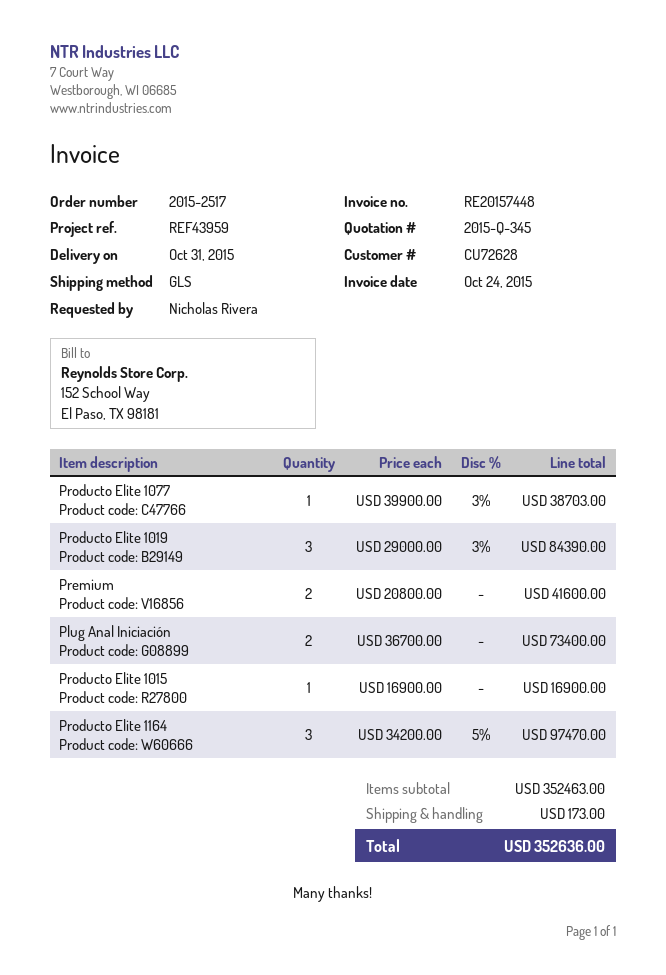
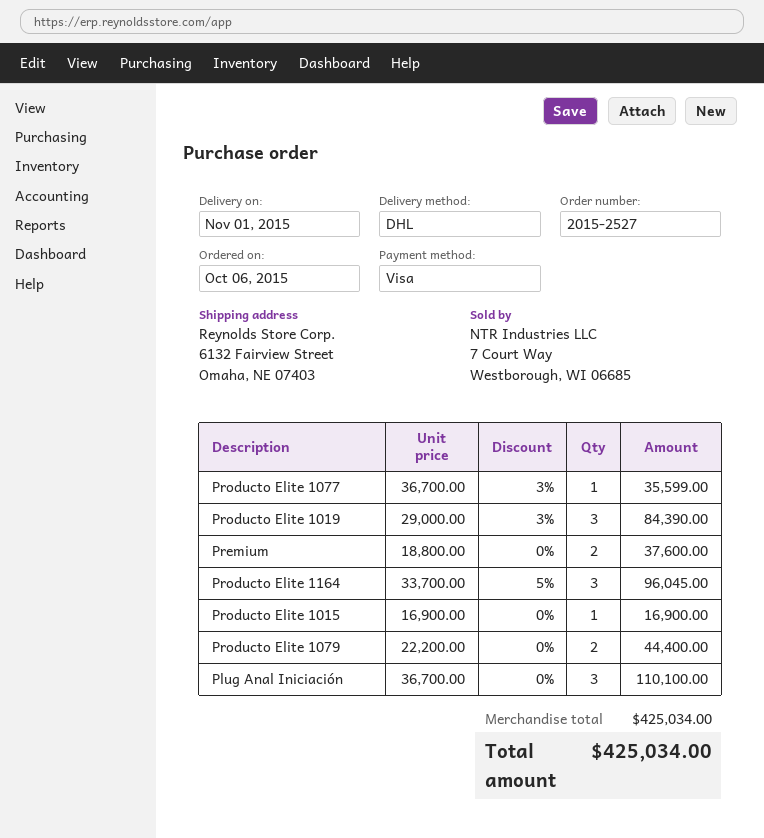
order number: 2015-2517 -> 2015-2527
delivery date: 2015-10-31 -> 2015-11-01
shipping method: GLS -> DHL
Producto Elite 1077: 1 x 39900.00 - 3% = 38703.00 -> 1 x 36700.00 - 3% = 35599.00
Premium: 2 x 20800.00 = 41600.00 -> 2 x 18800.00 = 37600.00
Plug Anal Iniciación: 2 x 36700.00 = 73400.00 -> 3 x 36700.00 = 110100.00
Producto Elite 1164: 3 x 34200.00 - 5% = 97470.00 -> 3 x 33700.00 - 5% = 96045.00
Producto Elite 1079: none -> 2 x 22200.00 = 44400.00
subtotal: 352463.00 -> 425034.00
shipping: 173.00 -> none
total: 352636.00 -> 425034.00

